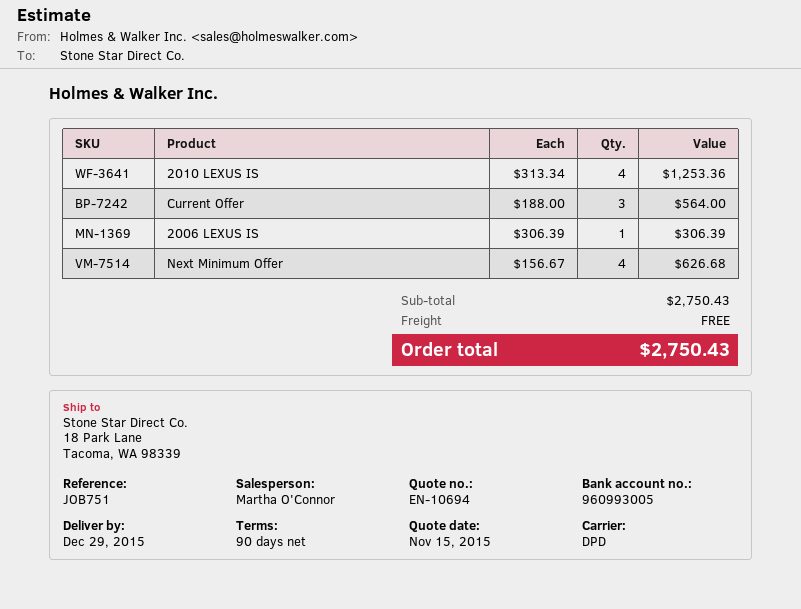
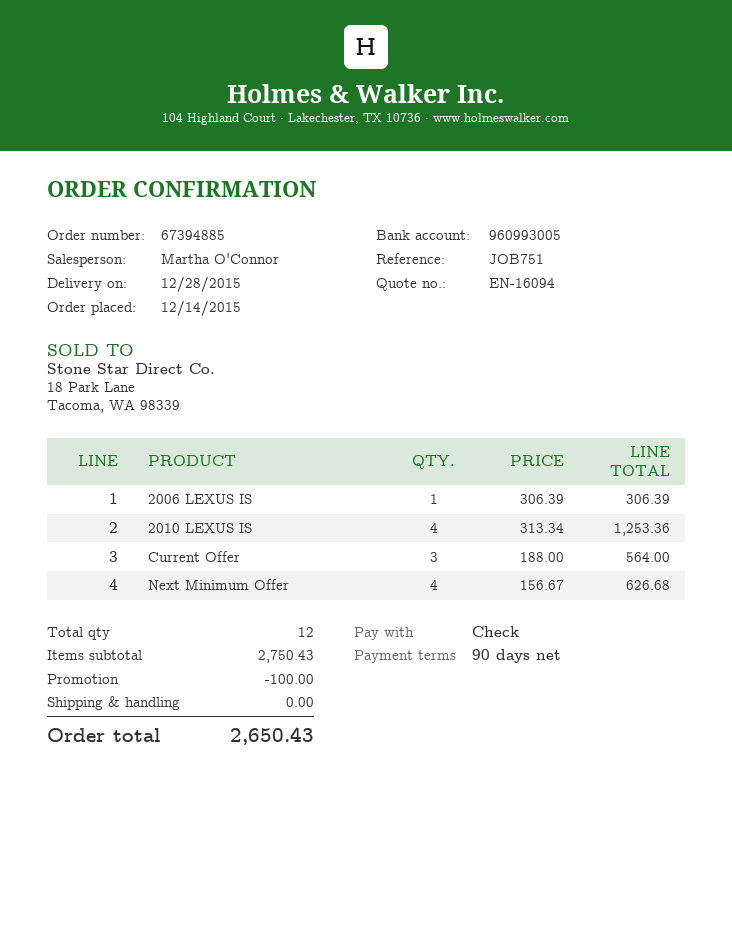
quote number: EN-10694 -> EN-16094
delivery date: 2015-12-29 -> 2015-12-28
discount: none -> 100.00
total: 2750.43 -> 2650.43

